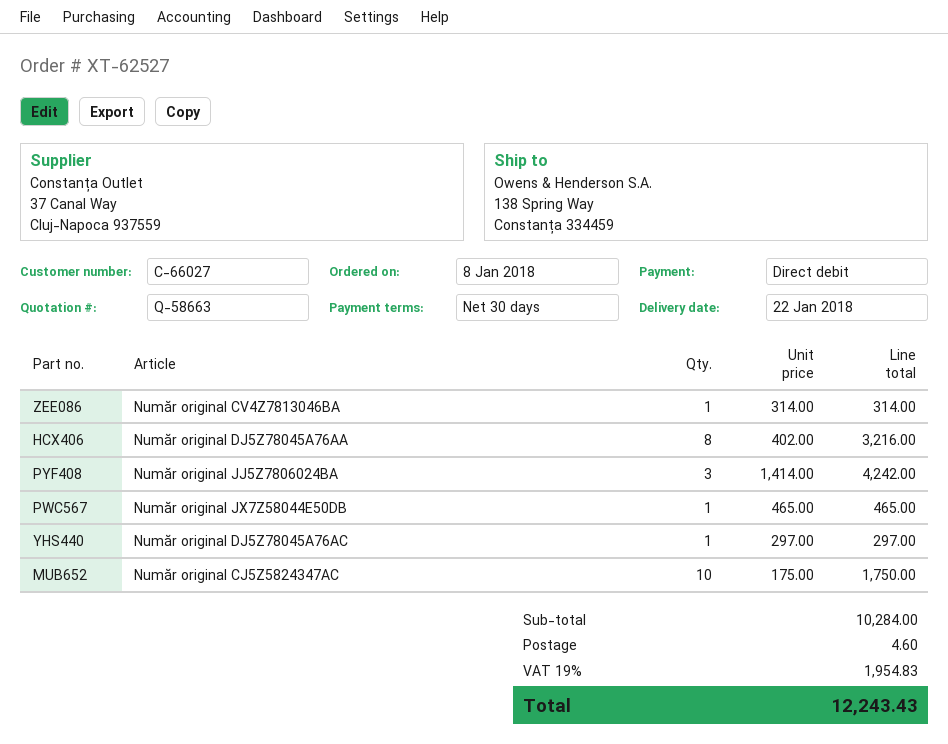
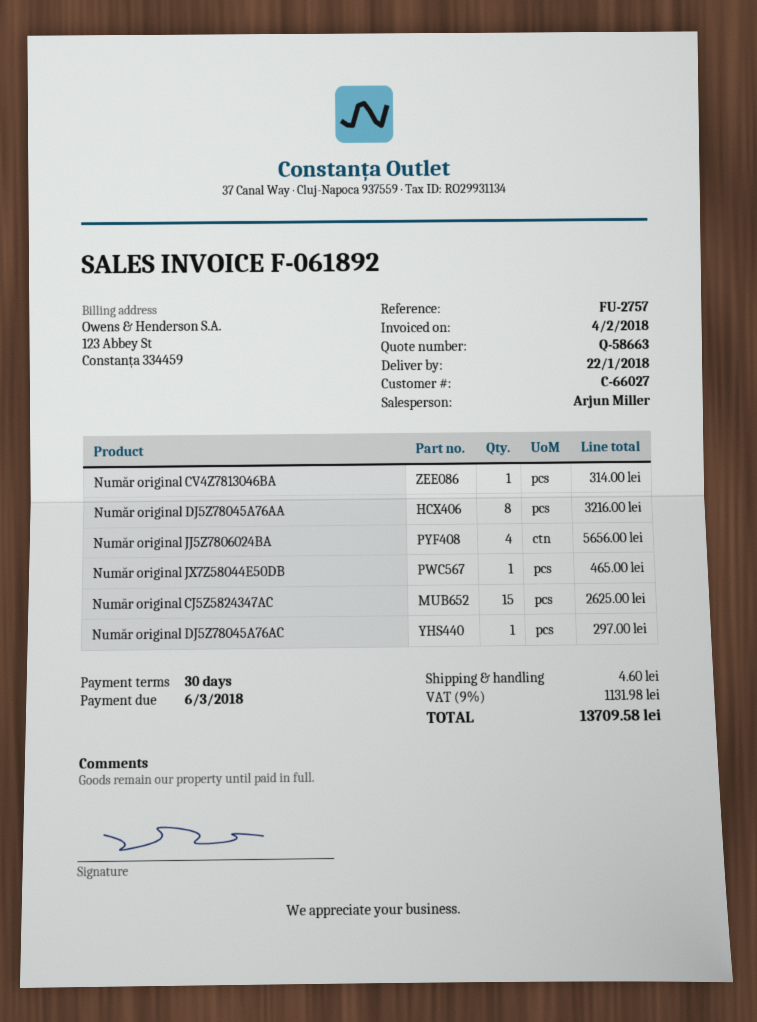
Număr original JJ5Z7806024BA: 3 for 4242.00 -> 4 for 5656.00
Număr original CJ5Z5824347AC: 10 for 1750.00 -> 15 for 2625.00
tax: 19% = 1954.83 -> 9% = 1131.98
total: 12243.43 -> 13709.58

